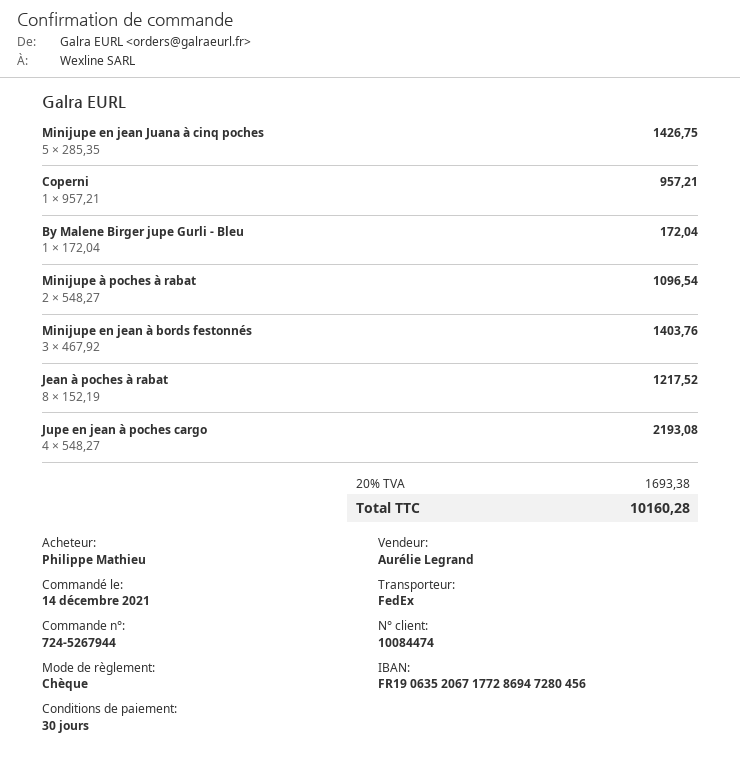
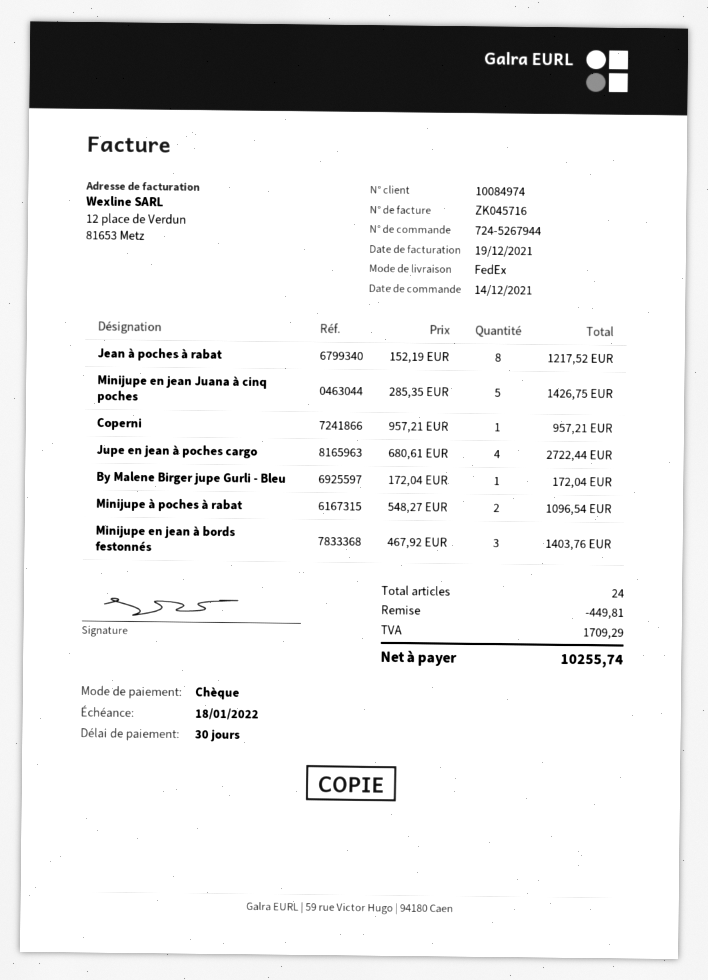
customer number: 10084474 -> 10084974
Jupe en jean à poches cargo: 4 x 548.27 = 2193.08 -> 4 x 680.61 = 2722.44
discount: none -> 449.81
tax: 1693.38 -> 1709.29
total: 10160.28 -> 10255.74

